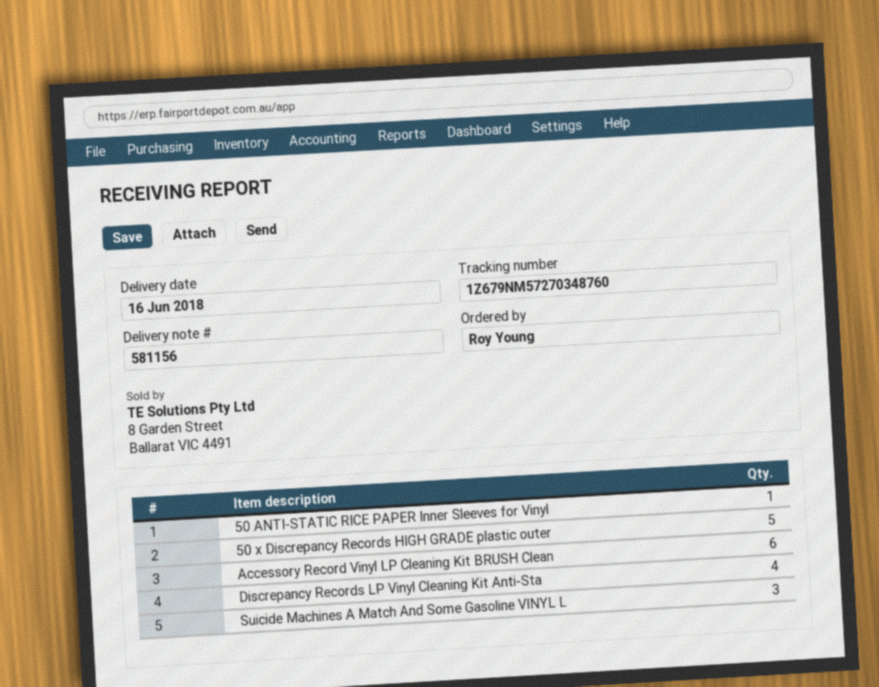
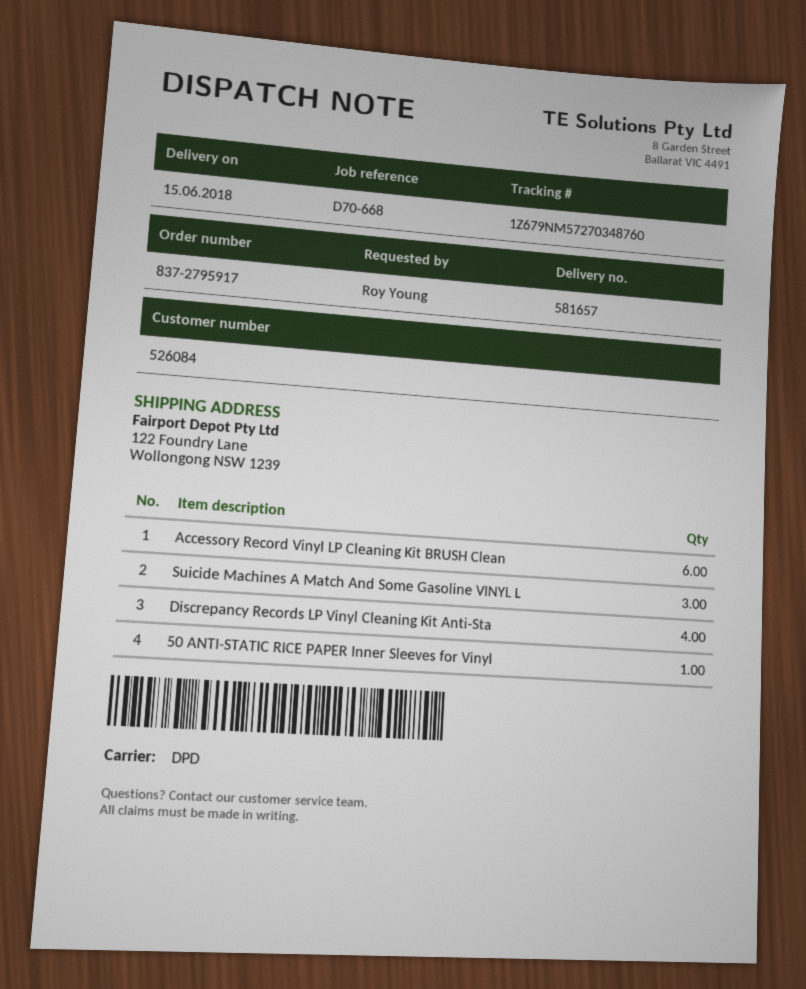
delivery note number: 581156 -> 581657
delivery date: 2018-06-16 -> 2018-06-15
50 x Discrepancy Records HIGH GRADE plastic outer: 5 -> none

